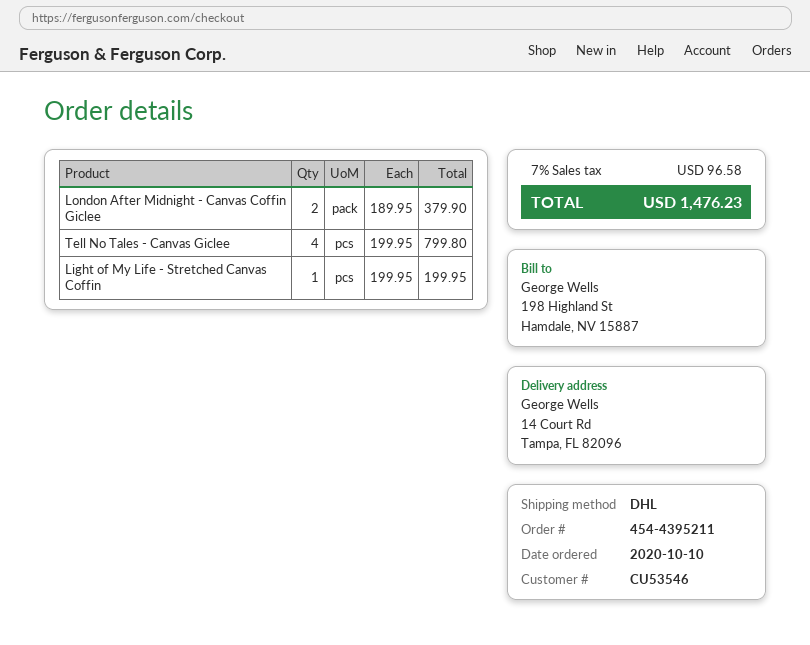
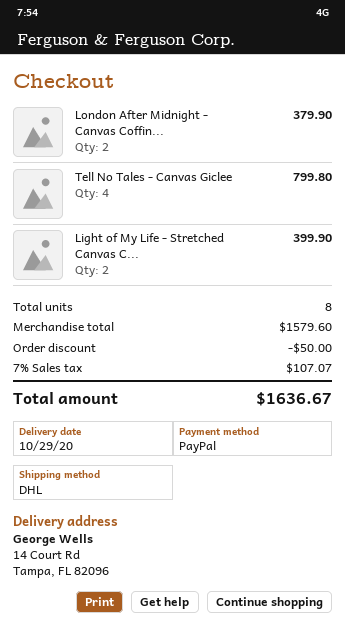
Light of My Life - Stretched Canvas Coffin: 1 for 199.95 -> 2 for 399.90
discount: none -> 50.00
tax: 7% = 96.58 -> 7% = 107.07
total: 1476.23 -> 1636.67

